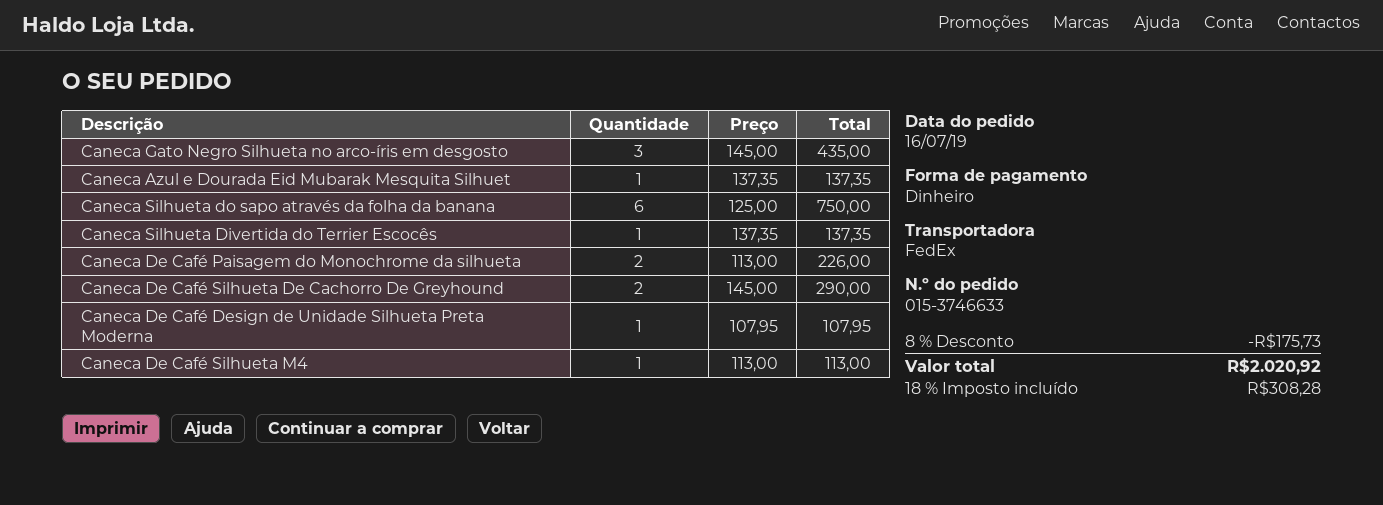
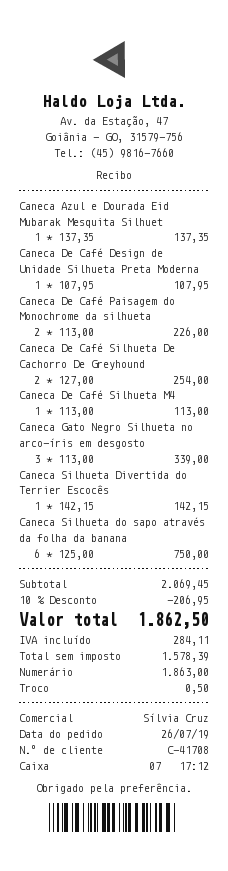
order date: 2019-07-16 -> 2019-07-26
Caneca Gato Negro Silhueta no arco-íris em desgosto: 3 x 145.00 = 435.00 -> 3 x 113.00 = 339.00
Caneca Silhueta Divertida do Terrier Escocês: 1 x 137.35 = 137.35 -> 1 x 142.15 = 142.15
Caneca De Café Silhueta De Cachorro De Greyhound: 2 x 145.00 = 290.00 -> 2 x 127.00 = 254.00
discount: 8% = 175.73 -> 10% = 206.95
tax: 308.28 -> 284.11
total: 2020.92 -> 1862.50

